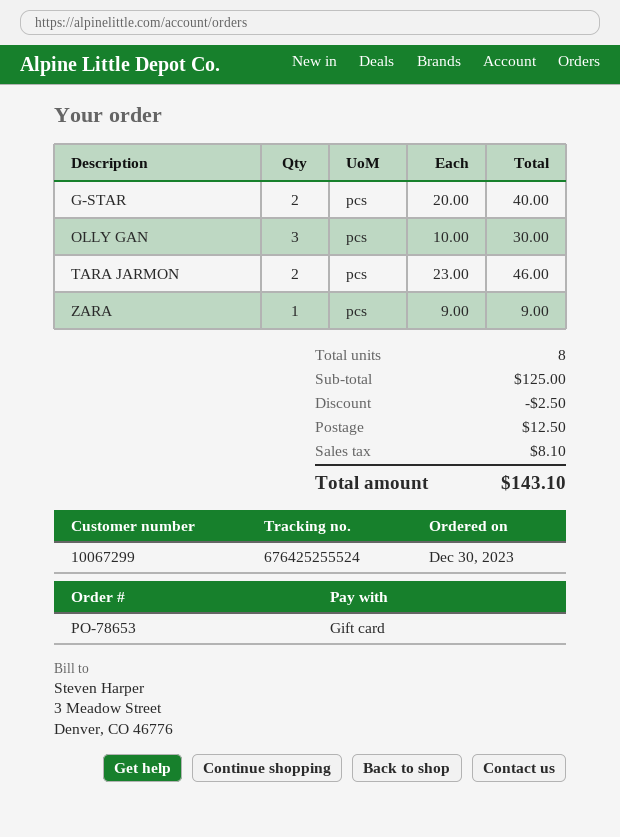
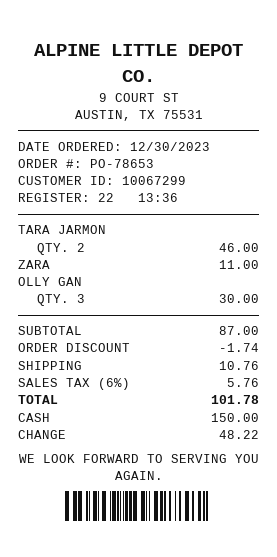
payment method: gift card -> cash
G-STAR: 2 for 40.00 -> none
ZARA: 1 for 9.00 -> 1 for 11.00
subtotal: 125.00 -> 87.00
discount: 2.50 -> 1.74
shipping: 12.50 -> 10.76
tax: 8.10 -> 5.76
total: 143.10 -> 101.78

